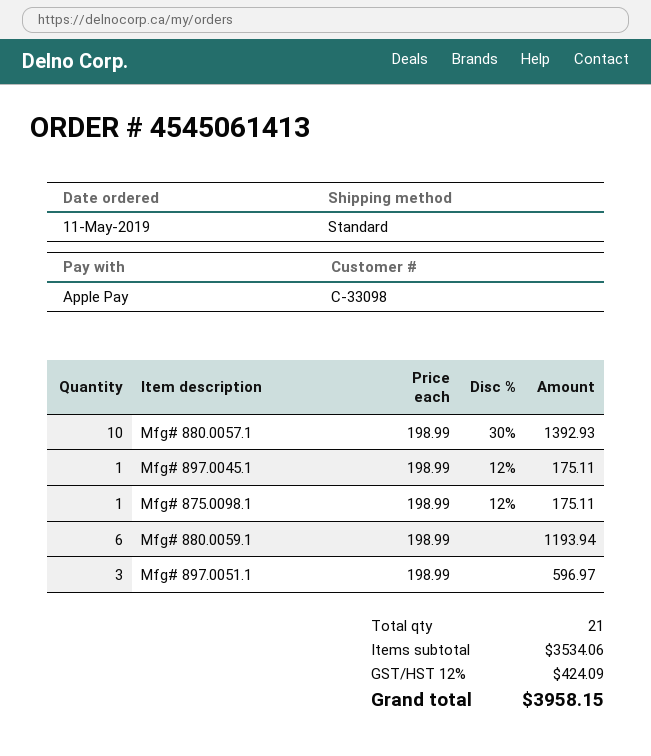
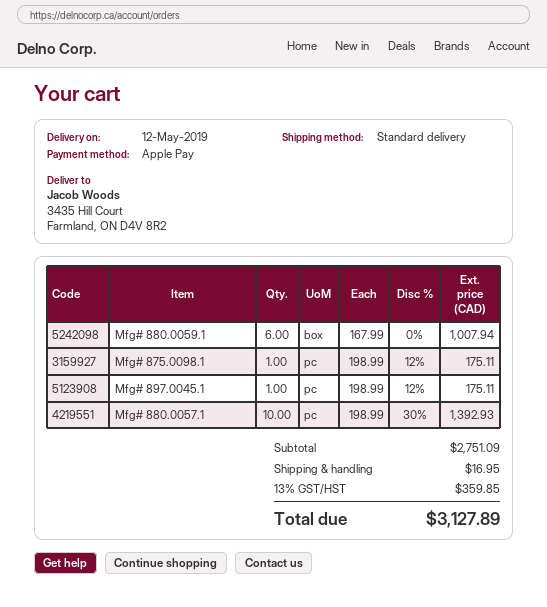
Mfg# 880.0059.1: 6 x 198.99 = 1193.94 -> 6 x 167.99 = 1007.94
Mfg# 897.0051.1: 3 x 198.99 = 596.97 -> none
subtotal: 3534.06 -> 2751.09
shipping: none -> 16.95
tax: 12% = 424.09 -> 13% = 359.85
total: 3958.15 -> 3127.89

